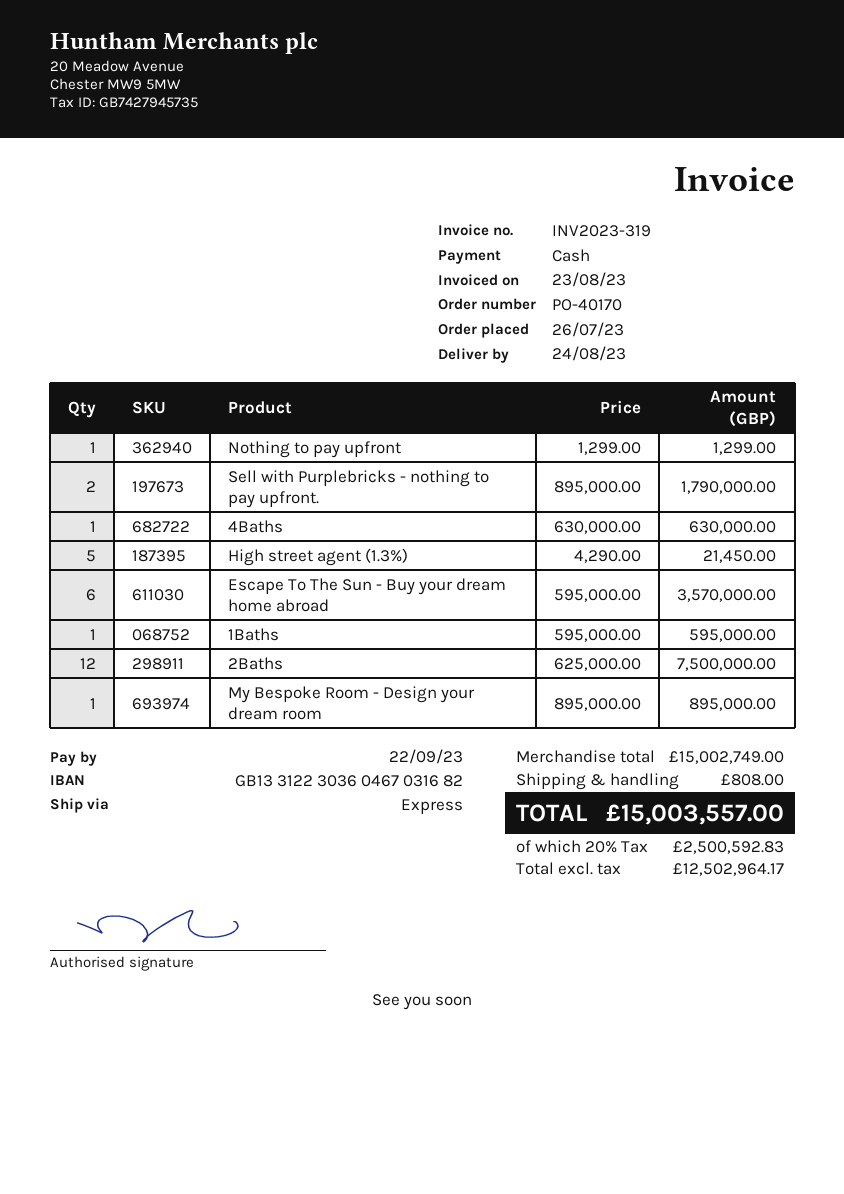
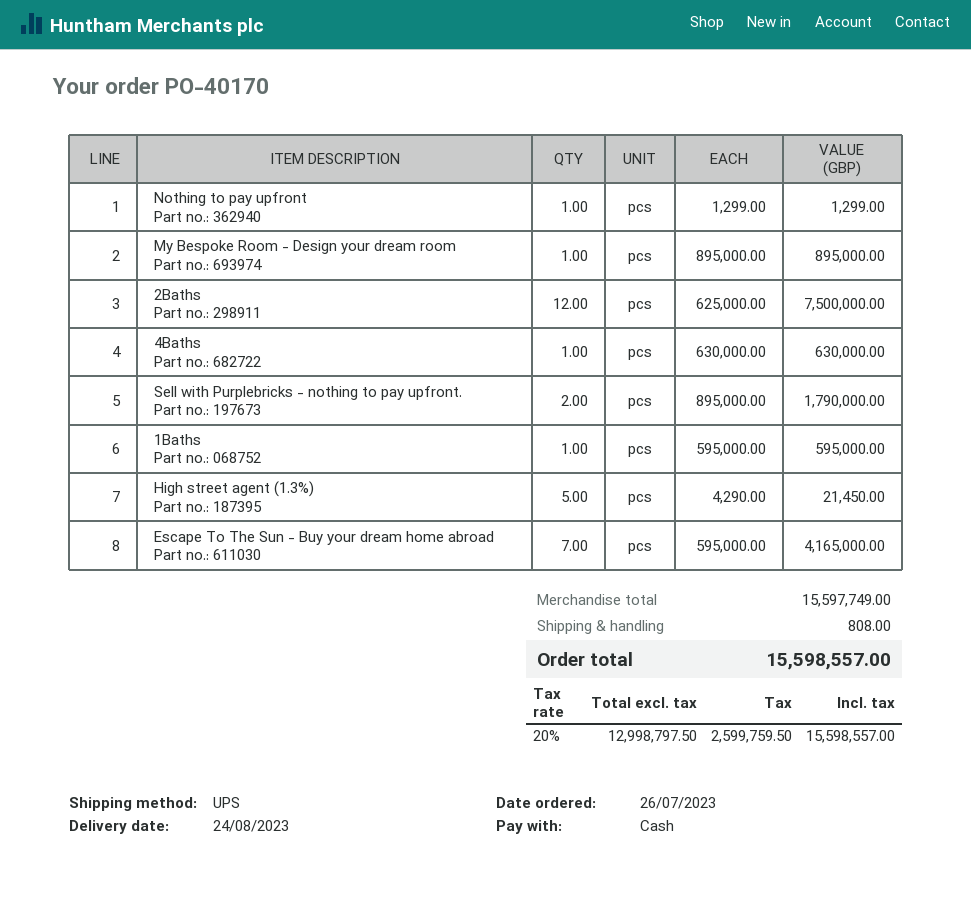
shipping method: express -> UPS
Escape To The Sun - Buy your dream home abroad: 6 x 595000.00 = 3570000.00 -> 7 x 595000.00 = 4165000.00
subtotal: 15002749.00 -> 15597749.00
net: 12502964.17 -> 12998797.50
tax: 20% = 2500592.83 -> 20% = 2599759.50
total: 15003557.00 -> 15598557.00

